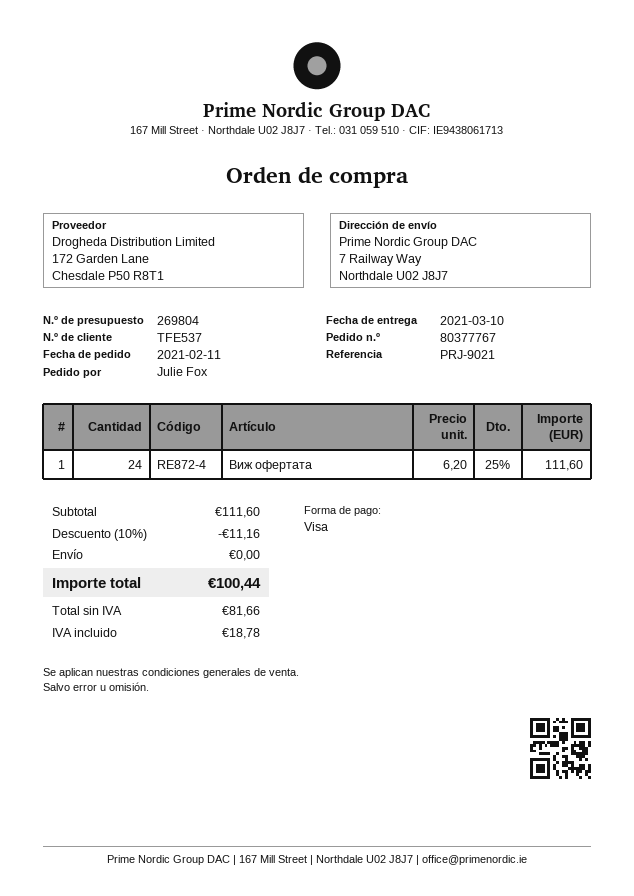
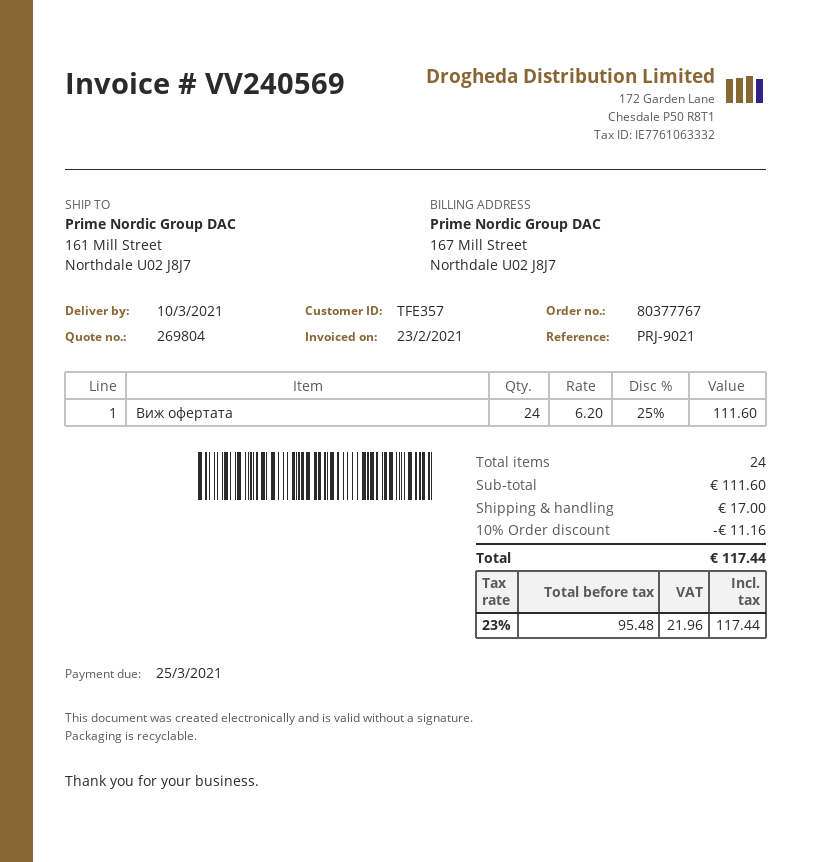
customer number: TFE537 -> TFE357
ship to: 7 Railway Way, Northdale U02 J8J7 -> 161 Mill Street, Northdale U02 J8J7
shipping: 0.00 -> 17.00
net: 81.66 -> 95.48
tax: 18.78 -> 21.96
total: 100.44 -> 117.44

